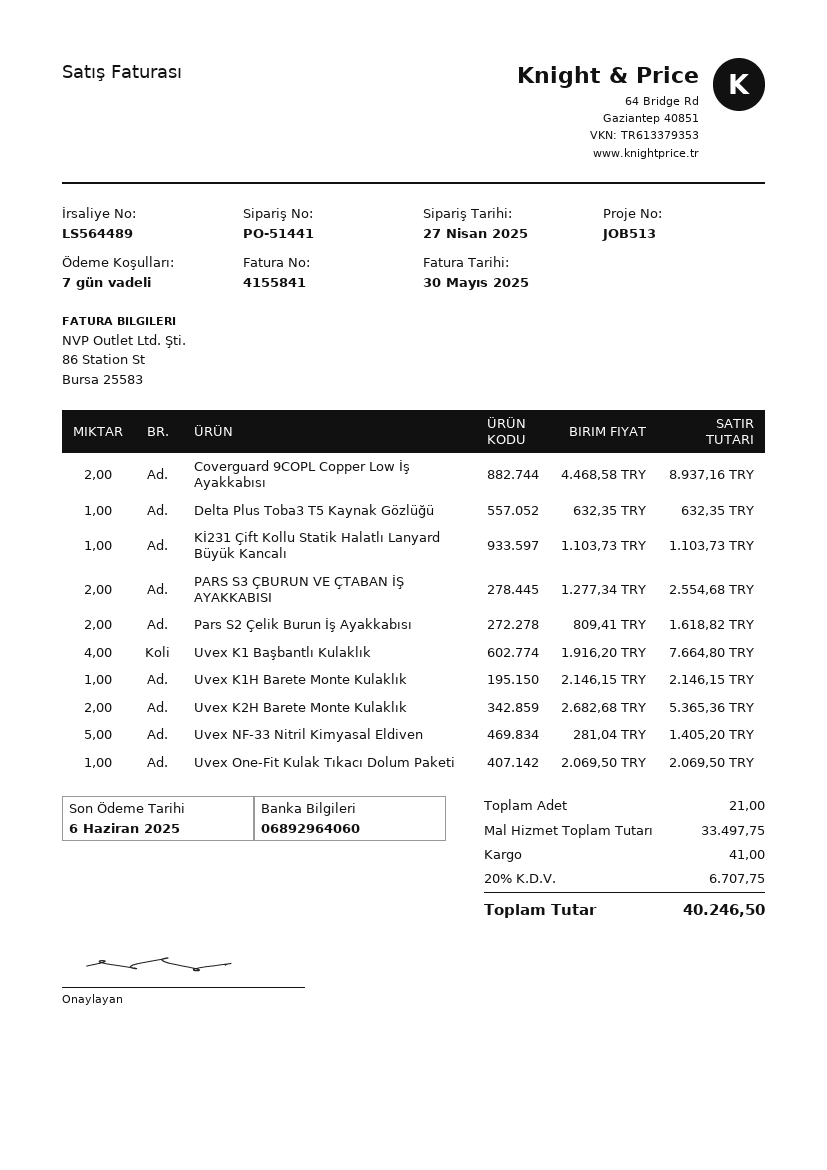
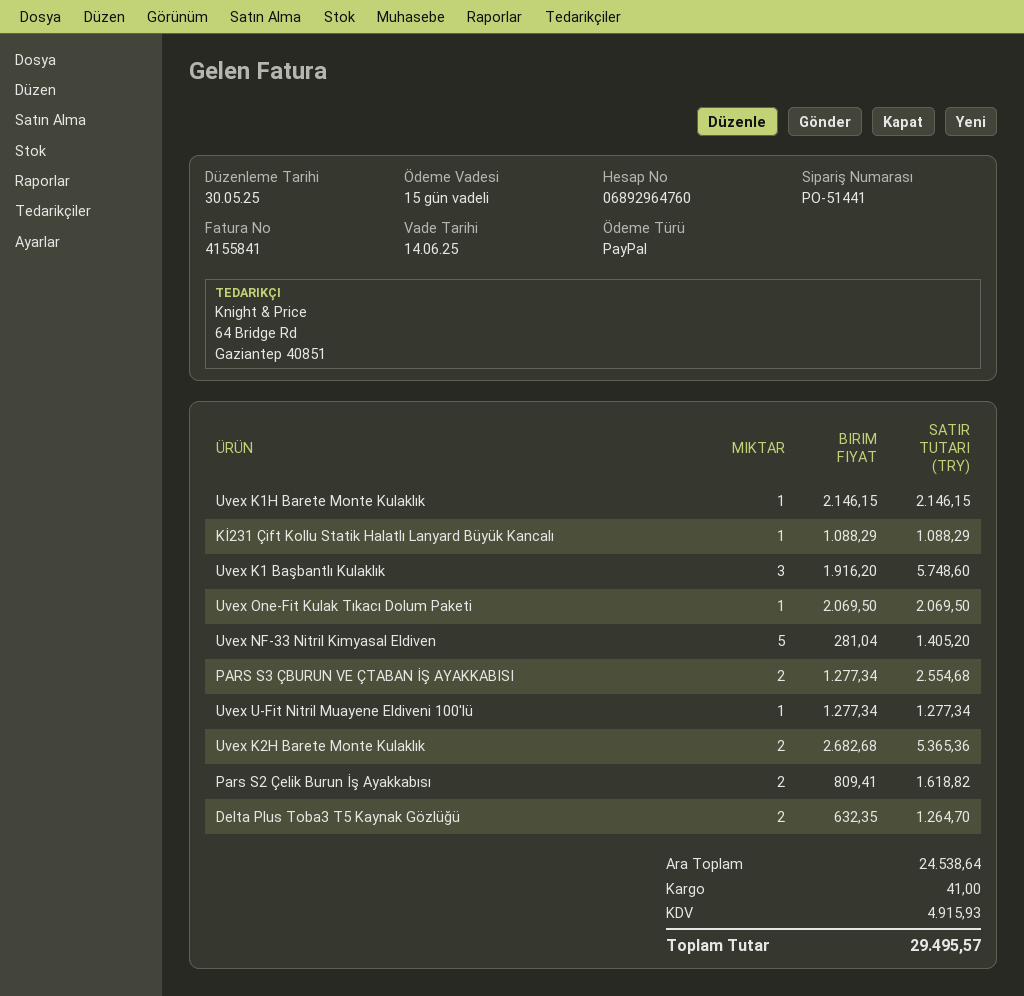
payment terms: 7 days -> 15 days
due date: 2025-06-06 -> 2025-06-14
bank account: 06892964060 -> 06892964760
Coverguard 9COPL Copper Low İş Ayakkabısı: 2 x 4468.58 = 8937.16 -> none
Delta Plus Toba3 T5 Kaynak Gözlüğü: 1 x 632.35 = 632.35 -> 2 x 632.35 = 1264.70
Kİ231 Çift Kollu Statik Halatlı Lanyard Büyük Kancalı: 1 x 1103.73 = 1103.73 -> 1 x 1088.29 = 1088.29
Uvex K1 Başbantlı Kulaklık: 4 x 1916.20 = 7664.80 -> 3 x 1916.20 = 5748.60
Uvex U-Fit Nitril Muayene Eldiveni 100'lü: none -> 1 x 1277.34 = 1277.34
subtotal: 33497.75 -> 24538.64
tax: 6707.75 -> 4915.93
total: 40246.50 -> 29495.57

